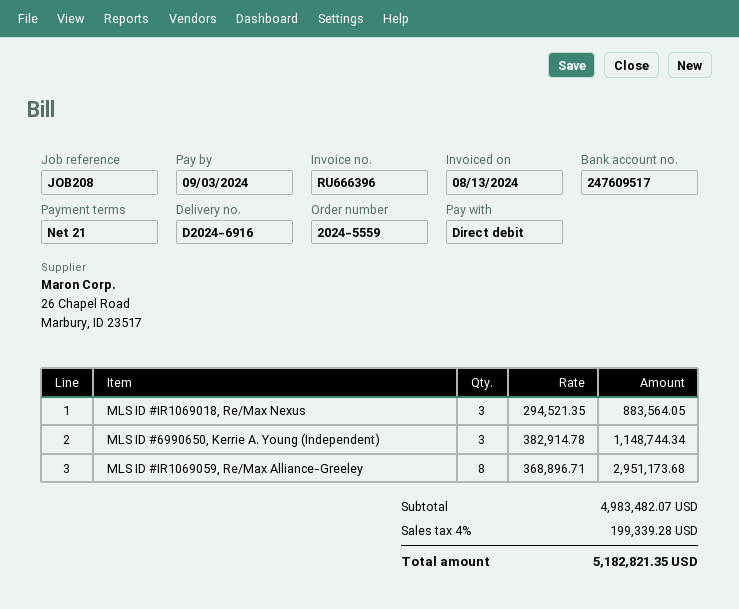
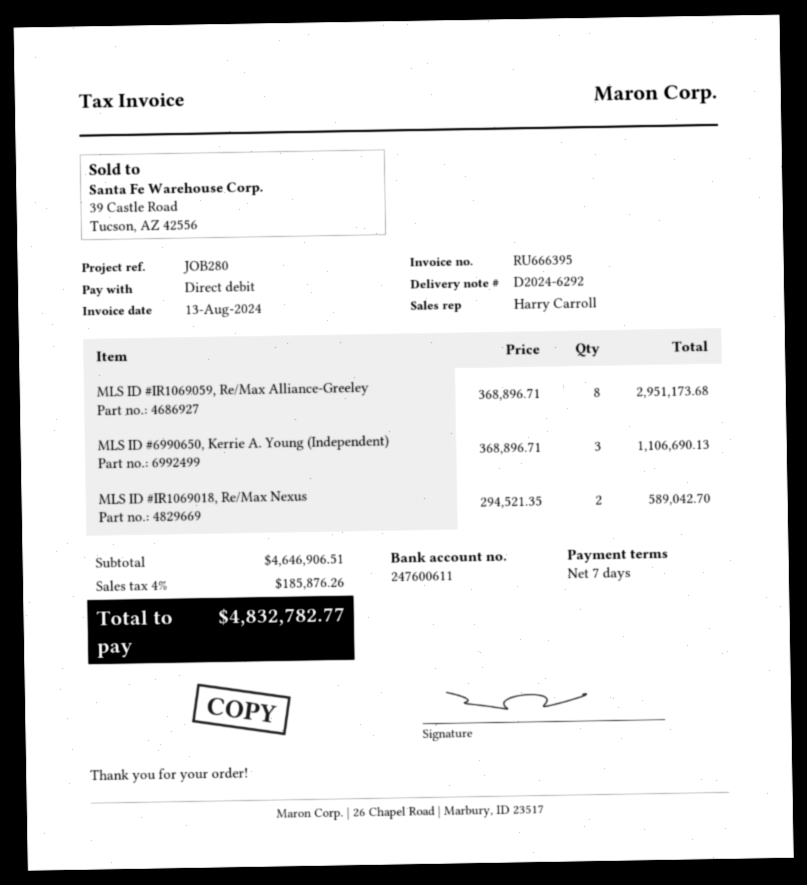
delivery note number: D2024-6916 -> D2024-6292
invoice number: RU666396 -> RU666395
payment terms: 21 days -> 7 days
reference: JOB208 -> JOB280
bank account: 247609517 -> 247600611
MLS ID #IR1069018, Re/Max Nexus: 3 x 294521.35 = 883564.05 -> 2 x 294521.35 = 589042.70
MLS ID #6990650, Kerrie A. Young (Independent): 3 x 382914.78 = 1148744.34 -> 3 x 368896.71 = 1106690.13
subtotal: 4983482.07 -> 4646906.51
tax: 4% = 199339.28 -> 4% = 185876.26
total: 5182821.35 -> 4832782.77

